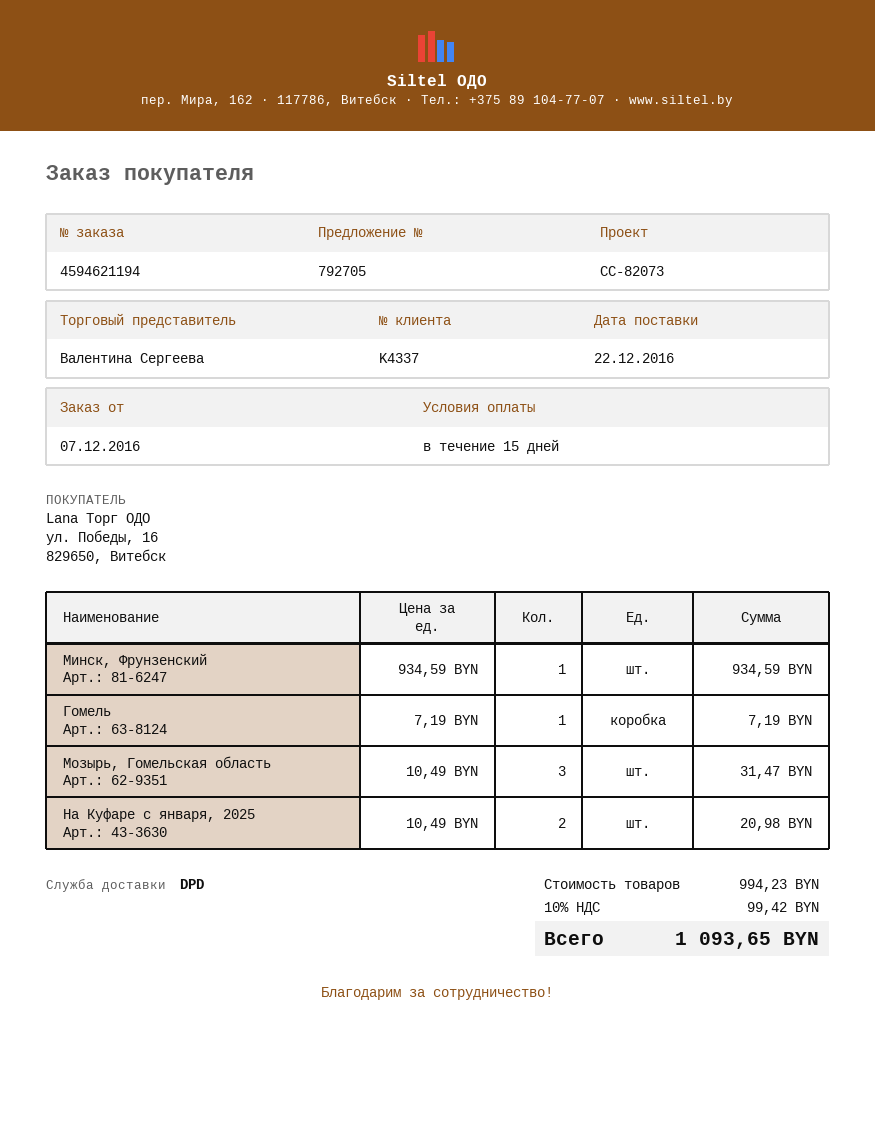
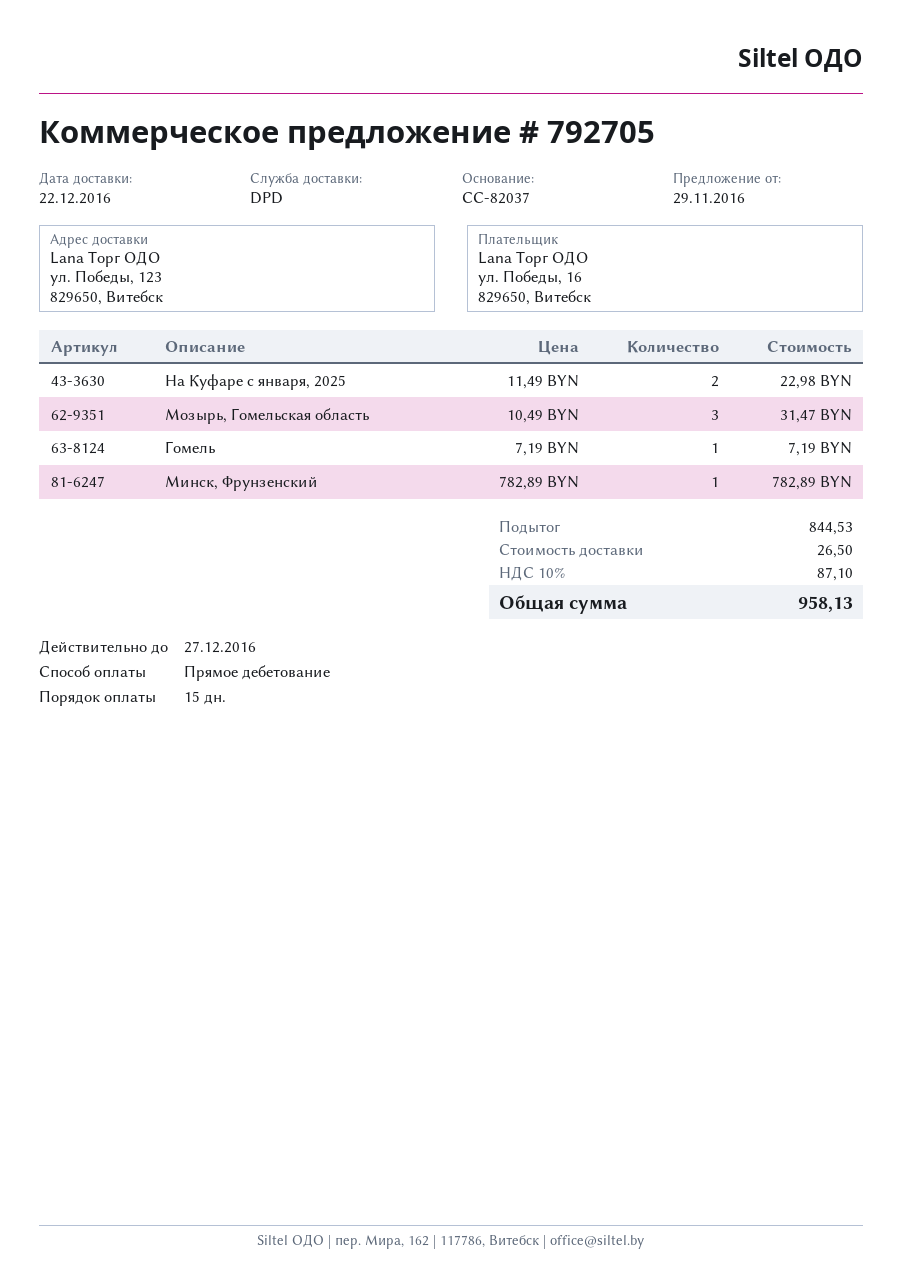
reference: CC-82073 -> CC-82037
Минск, Фрунзенский: 1 x 934.59 = 934.59 -> 1 x 782.89 = 782.89
На Куфаре с января, 2025: 2 x 10.49 = 20.98 -> 2 x 11.49 = 22.98
subtotal: 994.23 -> 844.53
shipping: none -> 26.50
tax: 10% = 99.42 -> 10% = 87.10
total: 1093.65 -> 958.13

